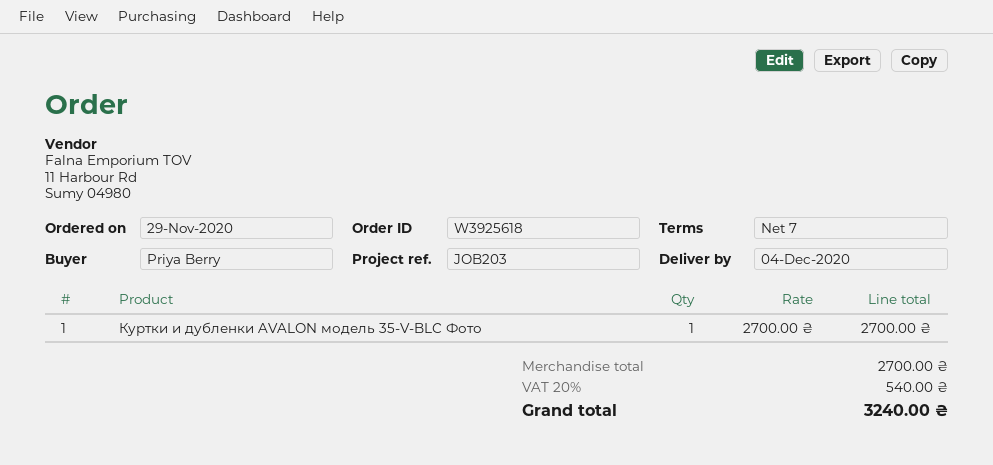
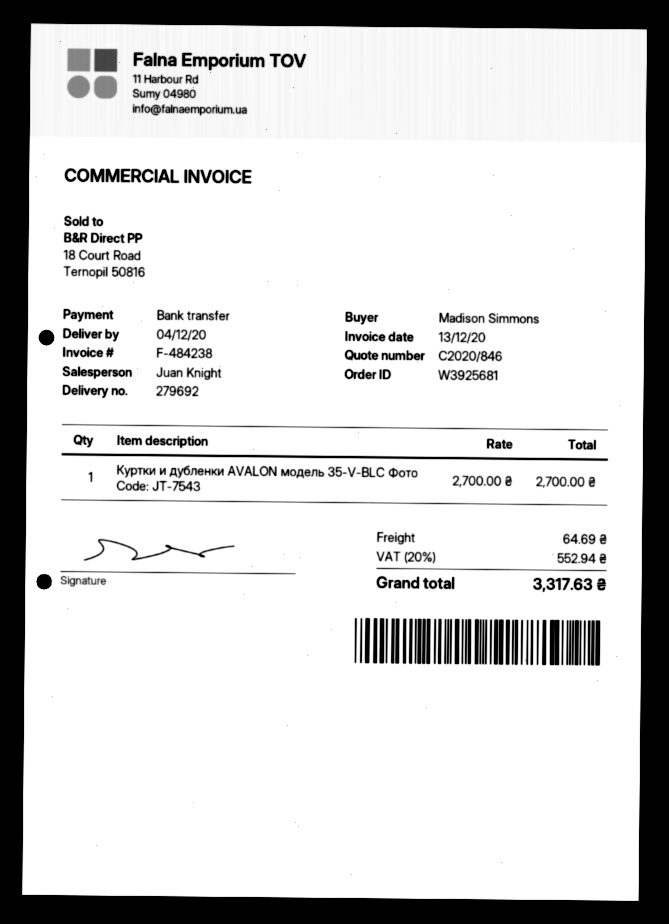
order number: W3925618 -> W3925681
ordered by: Priya Berry -> Madison Simmons
shipping: none -> 64.69
tax: 20% = 540.00 -> 20% = 552.94
total: 3240.00 -> 3317.63

